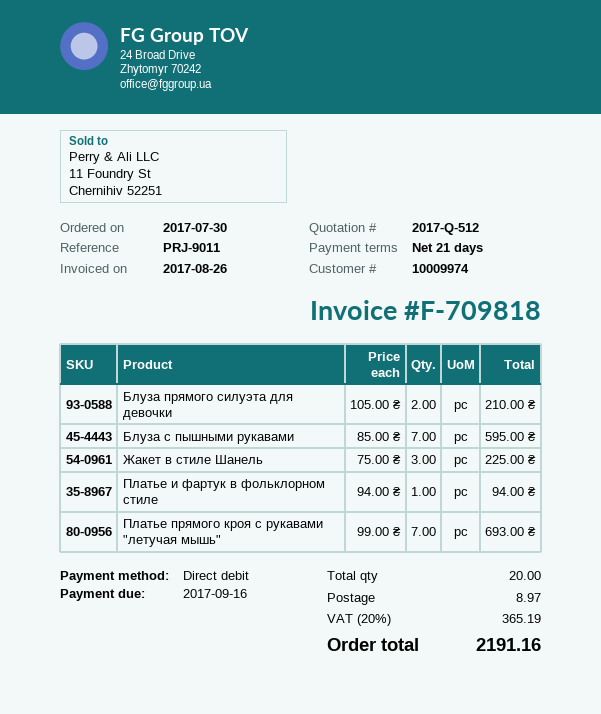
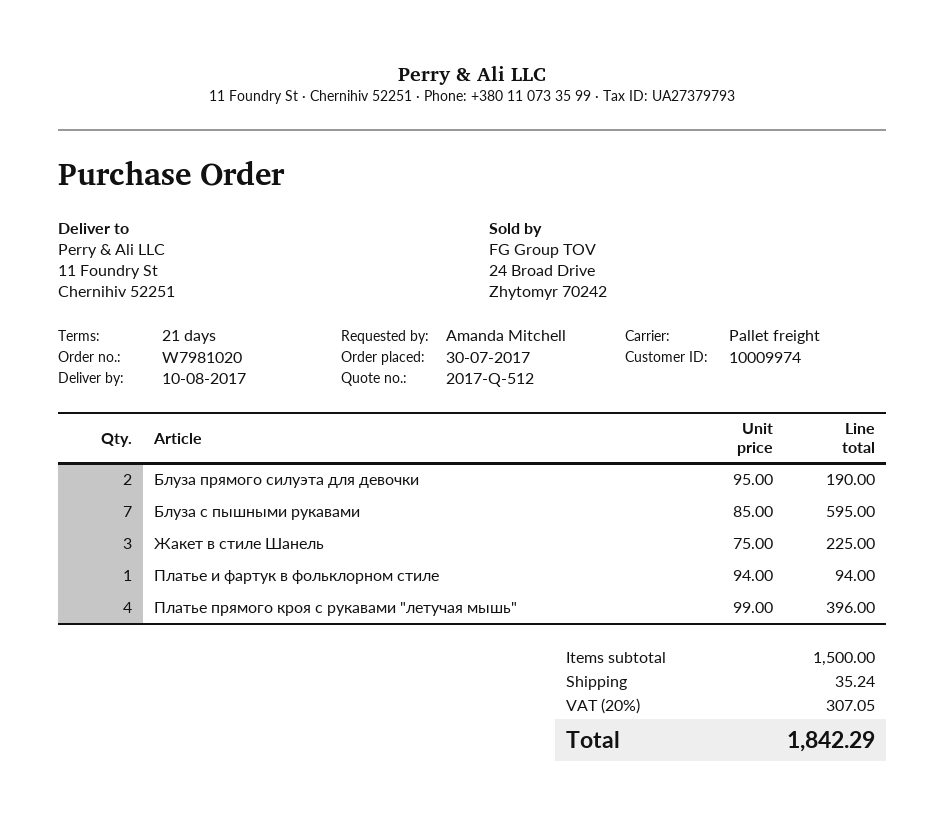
Блуза прямого силуэта для девочки: 2 x 105.00 = 210.00 -> 2 x 95.00 = 190.00
Платье прямого кроя с рукавами "летучая мышь": 7 x 99.00 = 693.00 -> 4 x 99.00 = 396.00
shipping: 8.97 -> 35.24
tax: 20% = 365.19 -> 20% = 307.05
total: 2191.16 -> 1842.29

